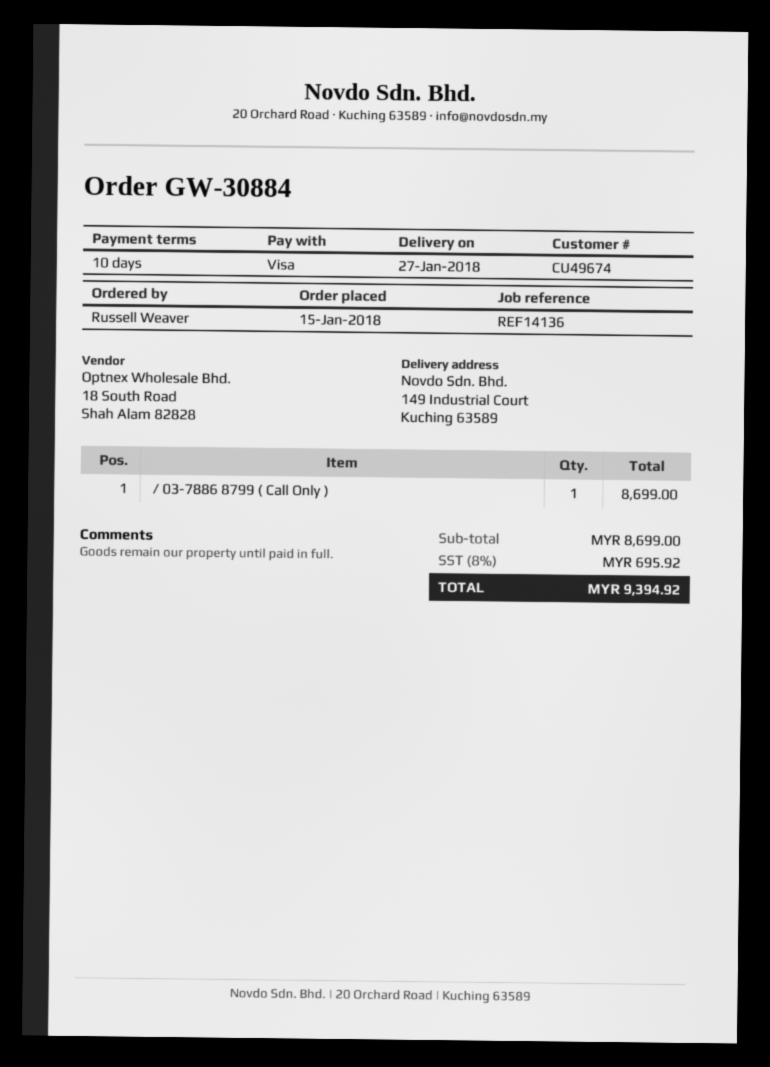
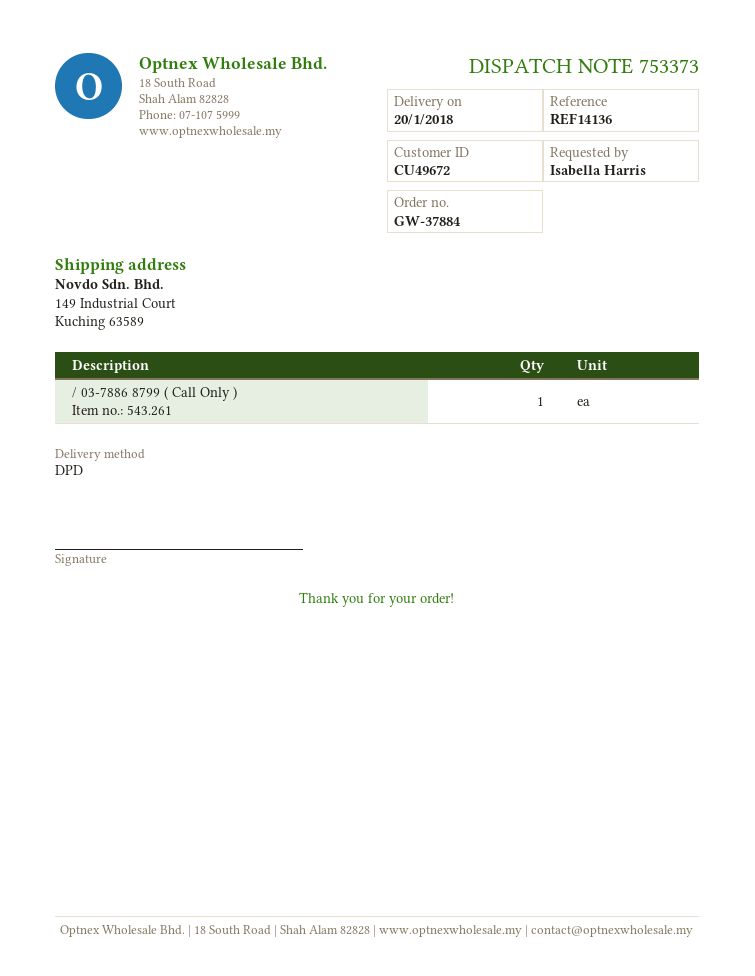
order number: GW-30884 -> GW-37884
delivery date: 2018-01-27 -> 2018-01-20
customer number: CU49674 -> CU49672
ordered by: Russell Weaver -> Isabella Harris

